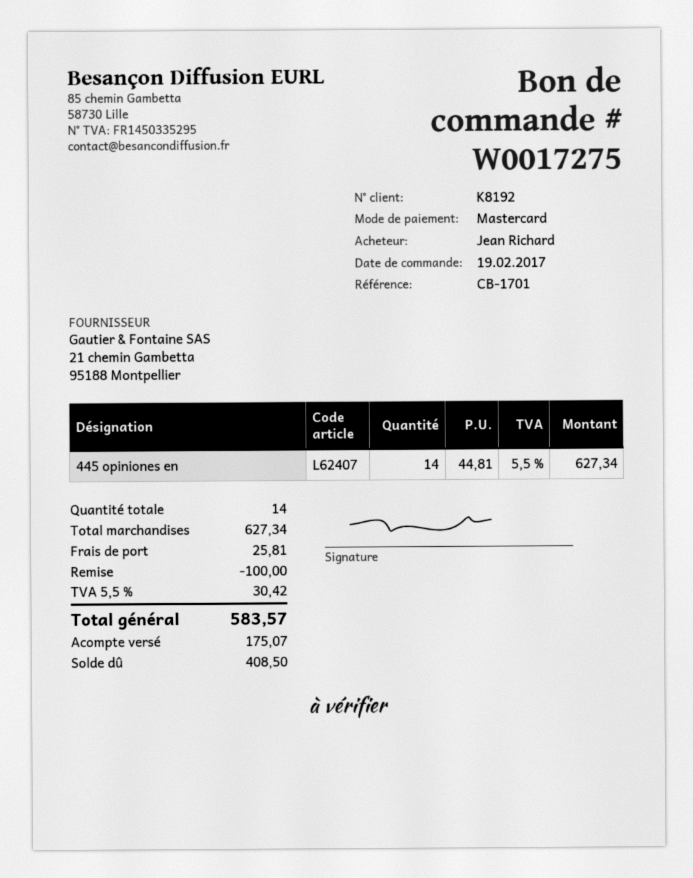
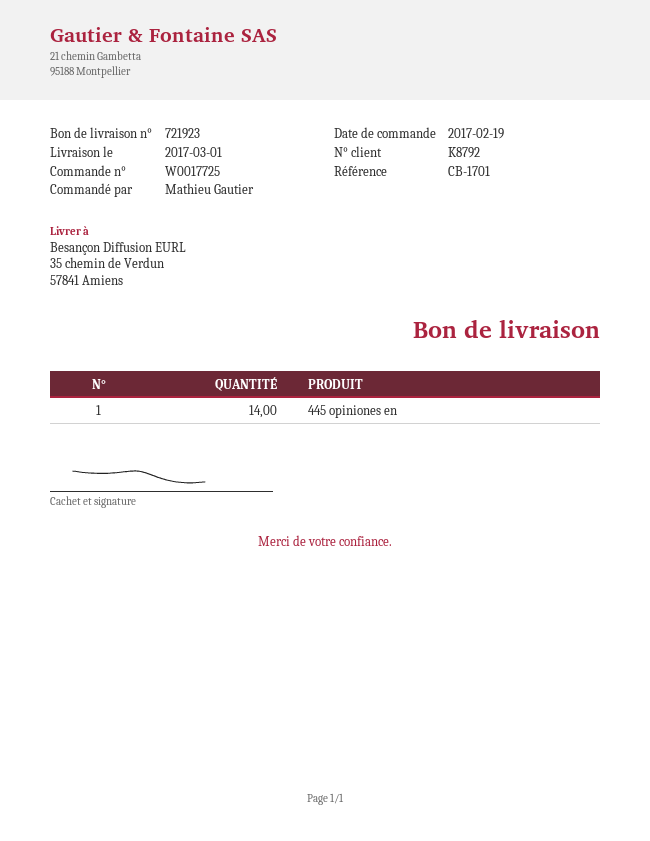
order number: W0017275 -> W0017725
customer number: K8192 -> K8792
ordered by: Jean Richard -> Mathieu Gautier

